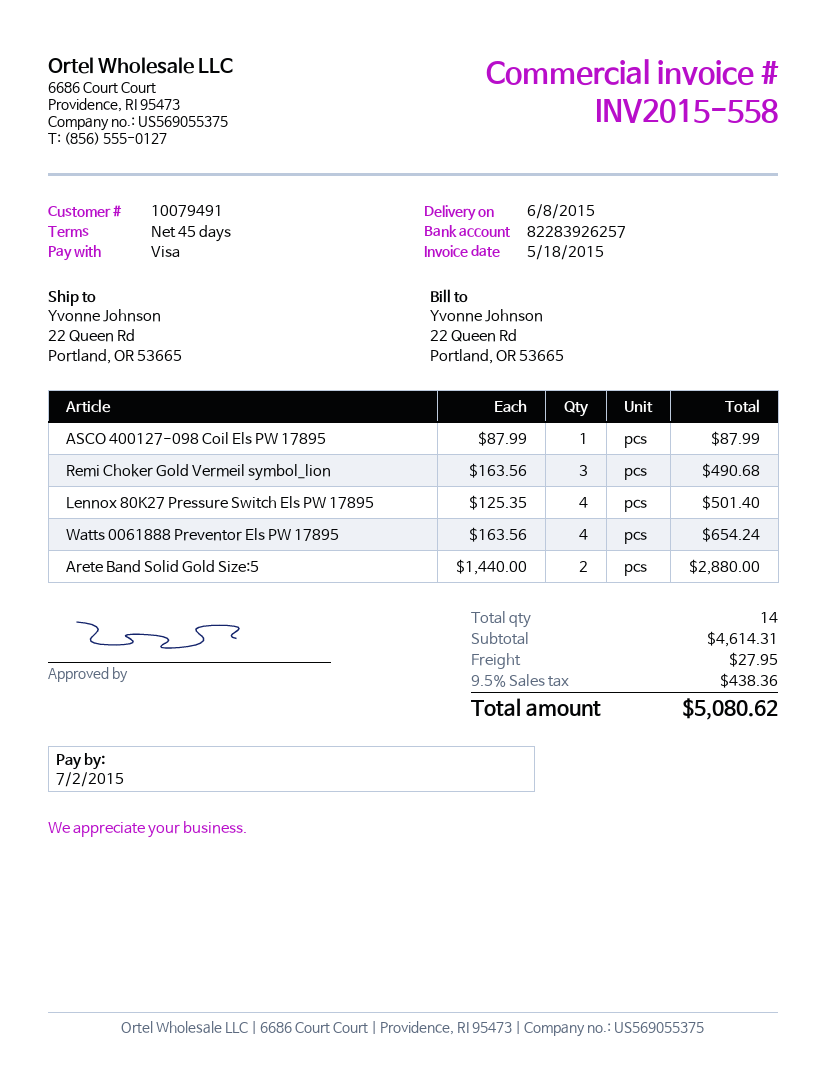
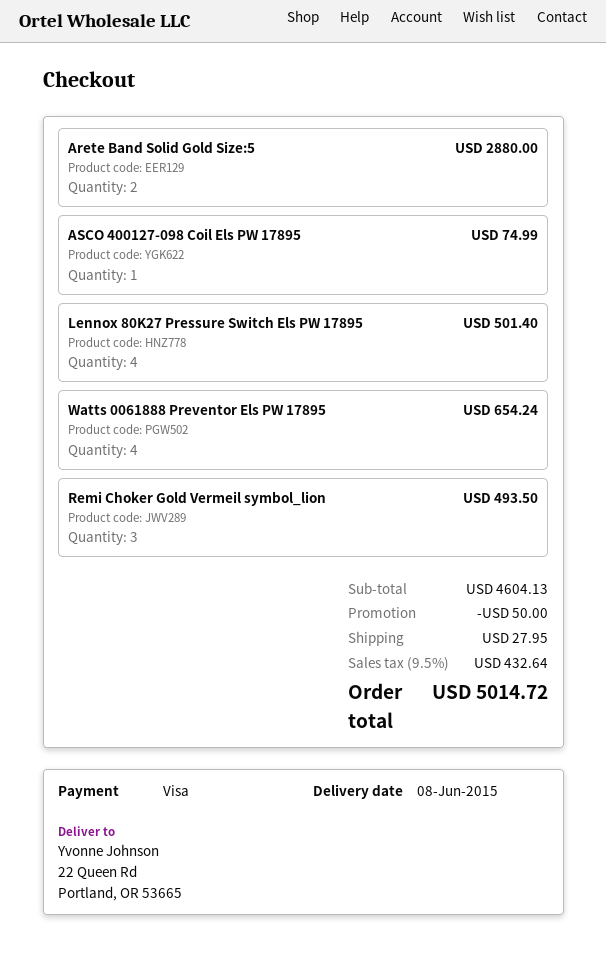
ASCO 400127-098 Coil Els PW 17895: 1 for 87.99 -> 1 for 74.99
Remi Choker Gold Vermeil symbol_lion: 3 for 490.68 -> 3 for 493.50
subtotal: 4614.31 -> 4604.13
discount: none -> 50.00
tax: 9.5% = 438.36 -> 9.5% = 432.64
total: 5080.62 -> 5014.72

